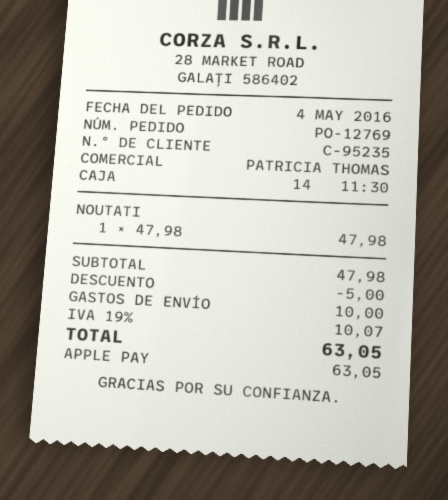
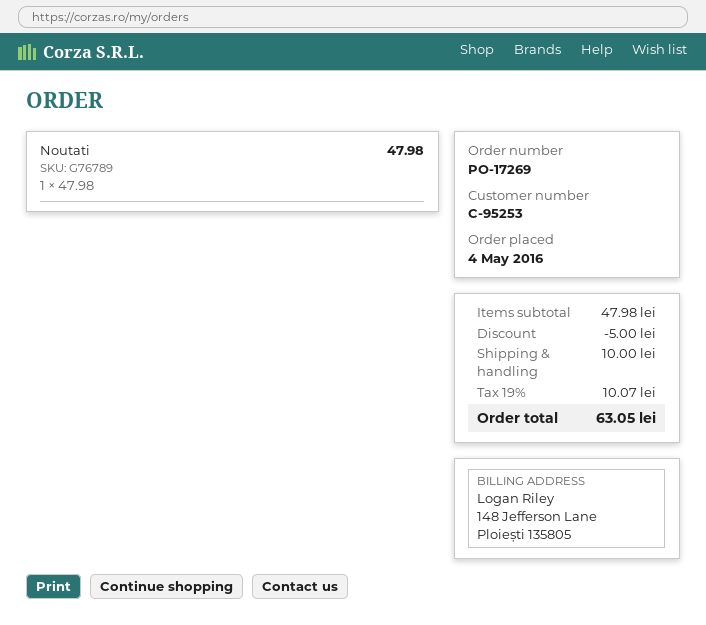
order number: PO-12769 -> PO-17269
customer number: C-95235 -> C-95253

